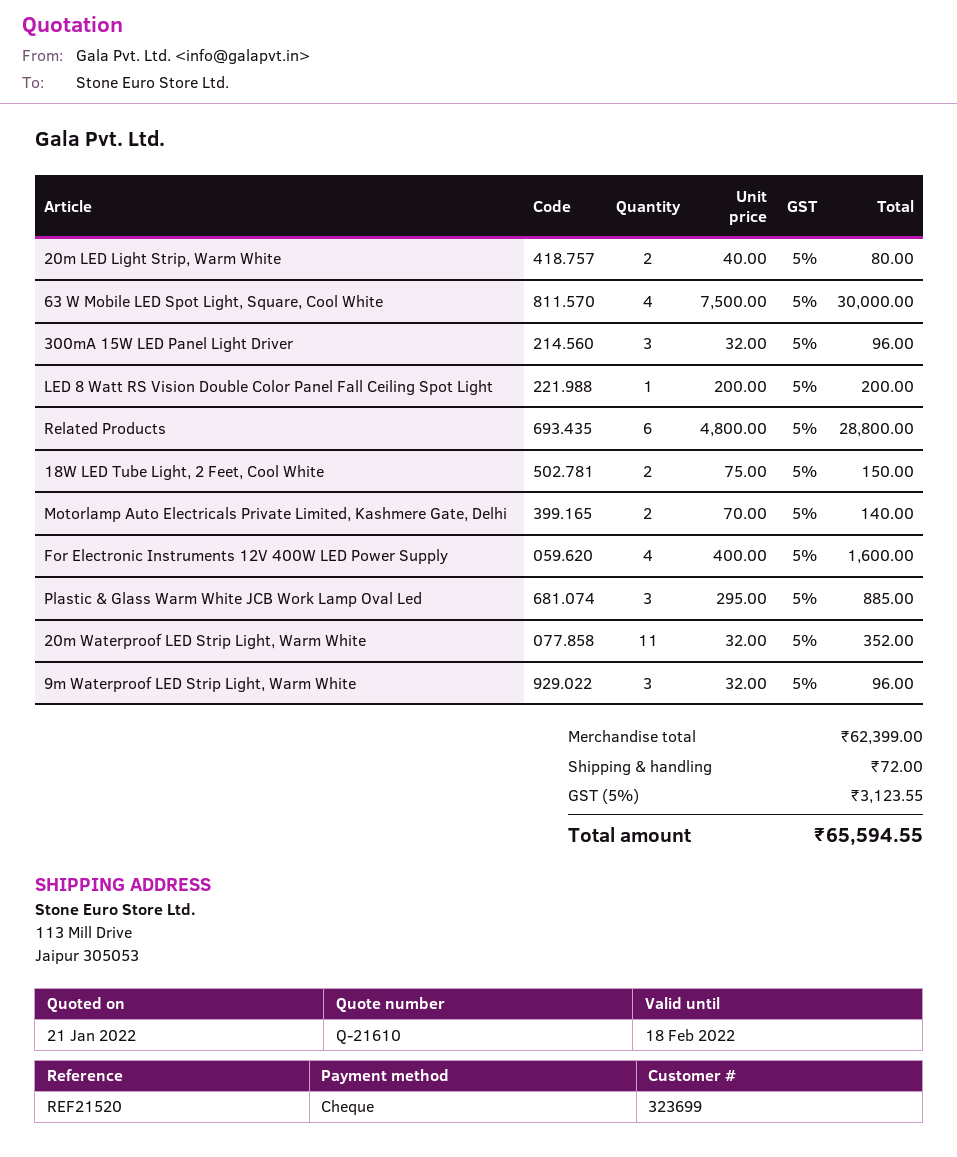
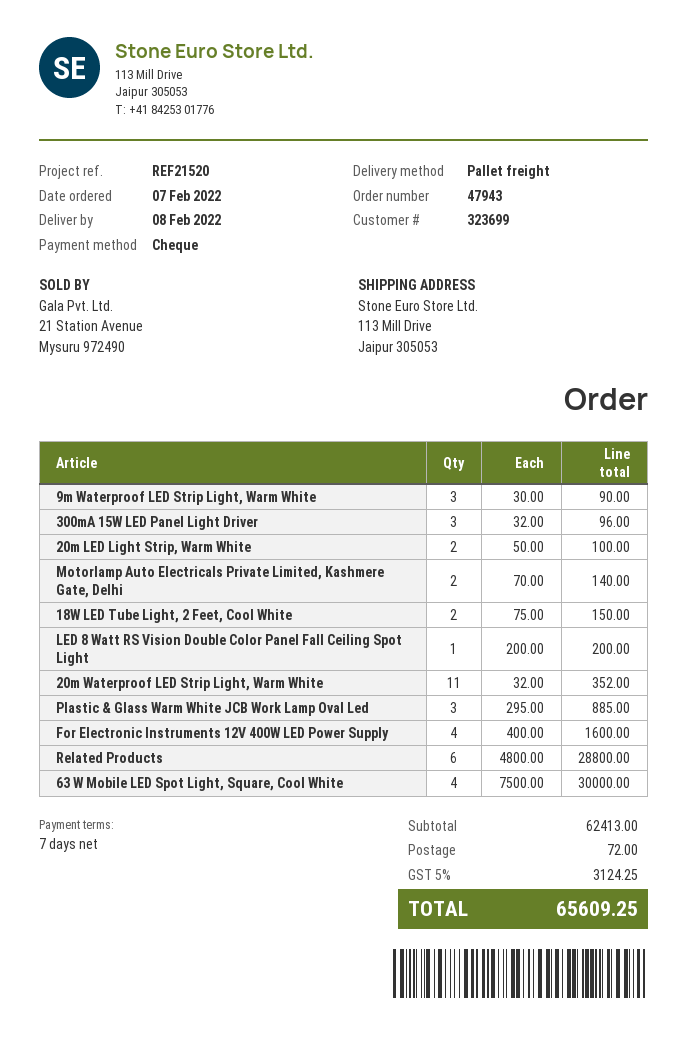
20m LED Light Strip, Warm White: 2 x 40.00 = 80.00 -> 2 x 50.00 = 100.00
9m Waterproof LED Strip Light, Warm White: 3 x 32.00 = 96.00 -> 3 x 30.00 = 90.00
subtotal: 62399.00 -> 62413.00
tax: 5% = 3123.55 -> 5% = 3124.25
total: 65594.55 -> 65609.25

